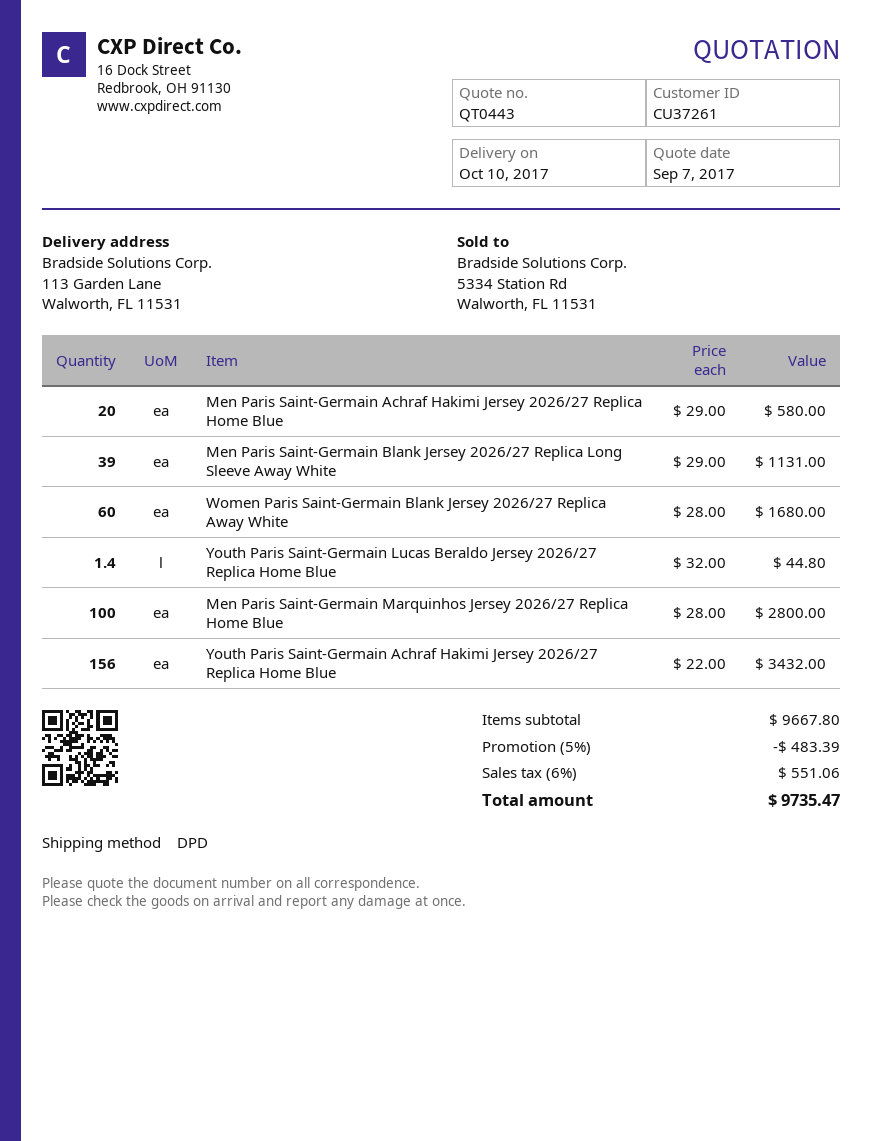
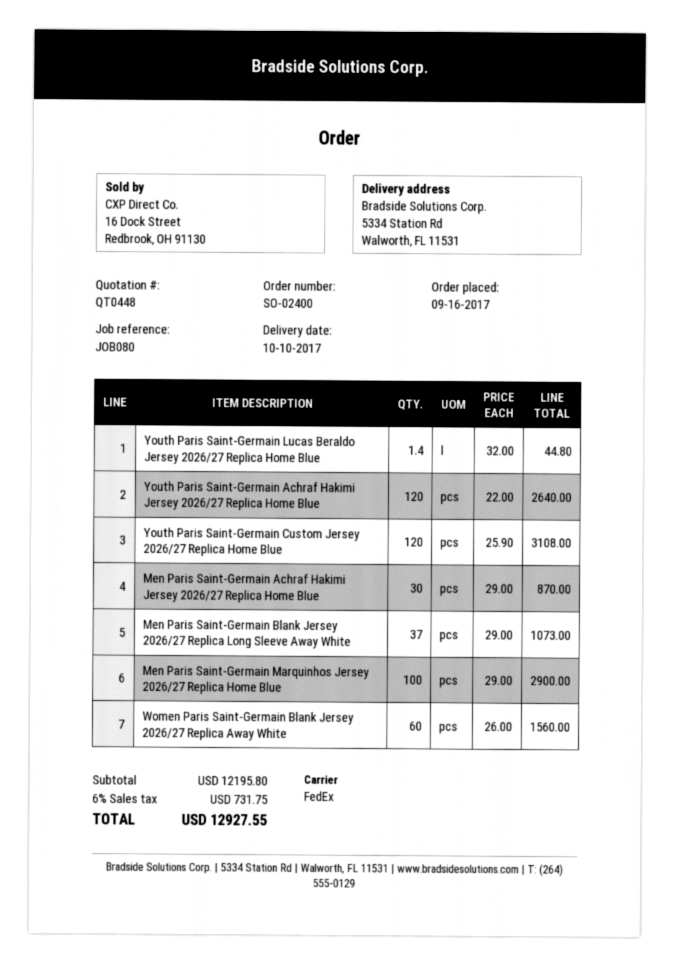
quote number: QT0443 -> QT0448
shipping method: DPD -> FedEx
ship to: 113 Garden Lane, Walworth, FL 11531 -> 5334 Station Rd, Walworth, FL 11531
Men Paris Saint-Germain Achraf Hakimi Jersey 2026/27 Replica Home Blue: 20 x 29.00 = 580.00 -> 30 x 29.00 = 870.00
Men Paris Saint-Germain Blank Jersey 2026/27 Replica Long Sleeve Away White: 39 x 29.00 = 1131.00 -> 37 x 29.00 = 1073.00
Women Paris Saint-Germain Blank Jersey 2026/27 Replica Away White: 60 x 28.00 = 1680.00 -> 60 x 26.00 = 1560.00
Men Paris Saint-Germain Marquinhos Jersey 2026/27 Replica Home Blue: 100 x 28.00 = 2800.00 -> 100 x 29.00 = 2900.00
Youth Paris Saint-Germain Achraf Hakimi Jersey 2026/27 Replica Home Blue: 156 x 22.00 = 3432.00 -> 120 x 22.00 = 2640.00
Youth Paris Saint-Germain Custom Jersey 2026/27 Replica Home Blue: none -> 120 x 25.90 = 3108.00
subtotal: 9667.80 -> 12195.80
discount: 5% = 483.39 -> none
tax: 6% = 551.06 -> 6% = 731.75
total: 9735.47 -> 12927.55

